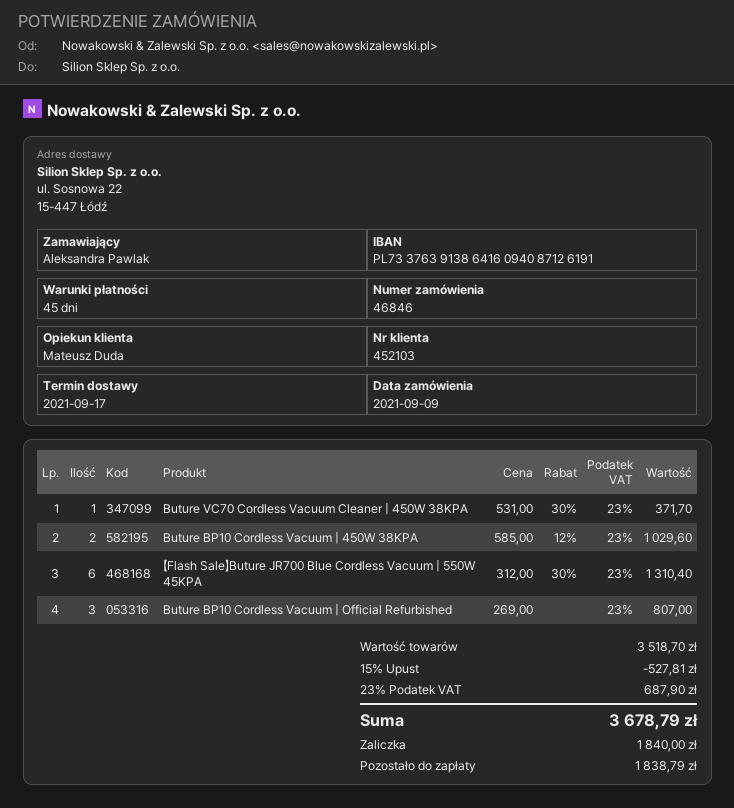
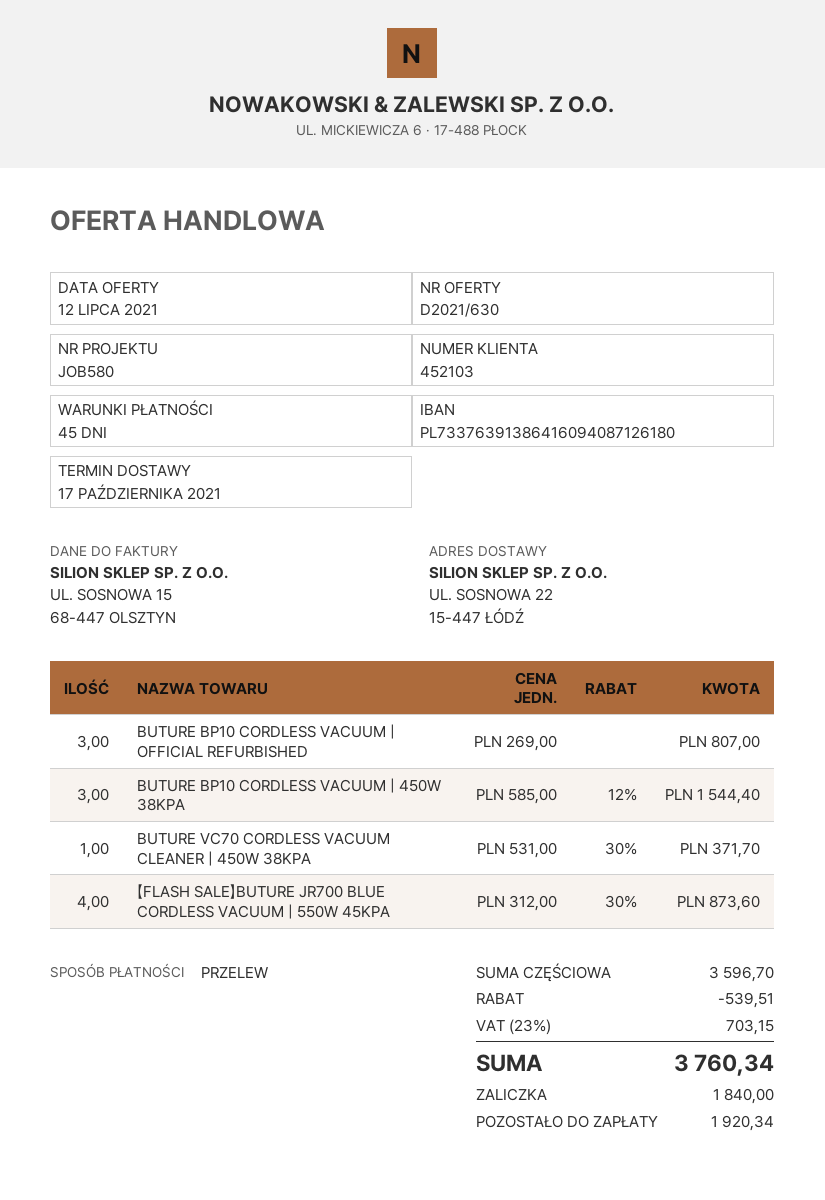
delivery date: 2021-09-17 -> 2021-10-17
bank account: PL73376391386416094087126191 -> PL73376391386416094087126180
Buture BP10 Cordless Vacuum | 450W 38KPA: 2 x 585.00 - 12% = 1029.60 -> 3 x 585.00 - 12% = 1544.40
【Flash Sale】Buture JR700 Blue Cordless Vacuum | 550W 45KPA: 6 x 312.00 - 30% = 1310.40 -> 4 x 312.00 - 30% = 873.60
subtotal: 3518.70 -> 3596.70
discount: 527.81 -> 539.51
tax: 23% = 687.90 -> 23% = 703.15
total: 3678.79 -> 3760.34
balance: 1838.79 -> 1920.34

